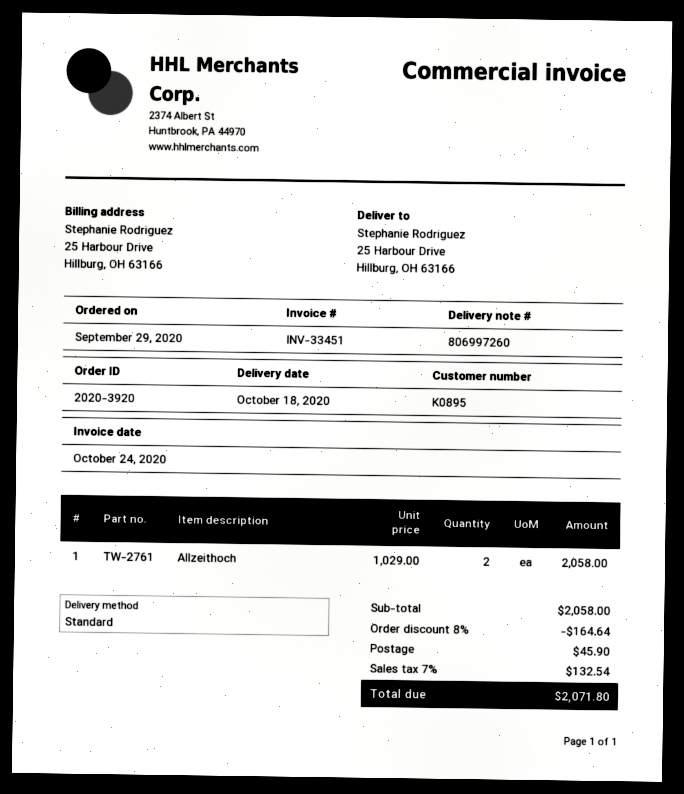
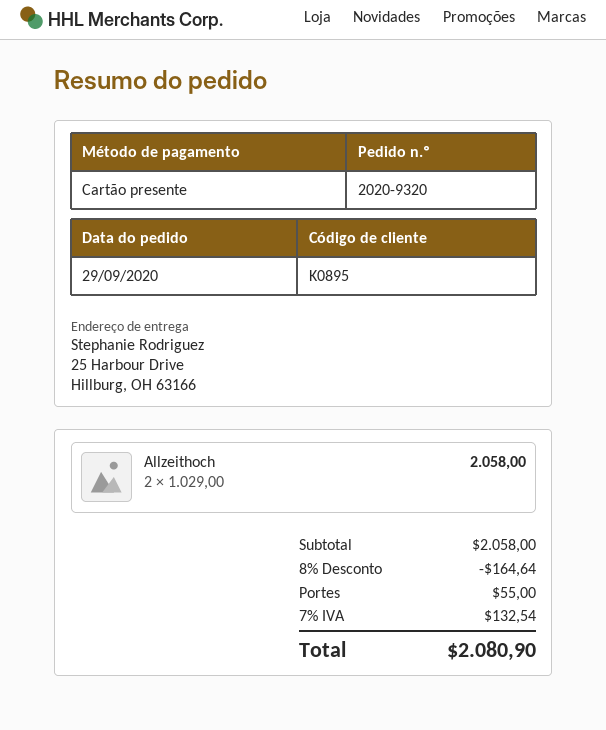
order number: 2020-3920 -> 2020-9320
shipping: 45.90 -> 55.00
total: 2071.80 -> 2080.90

